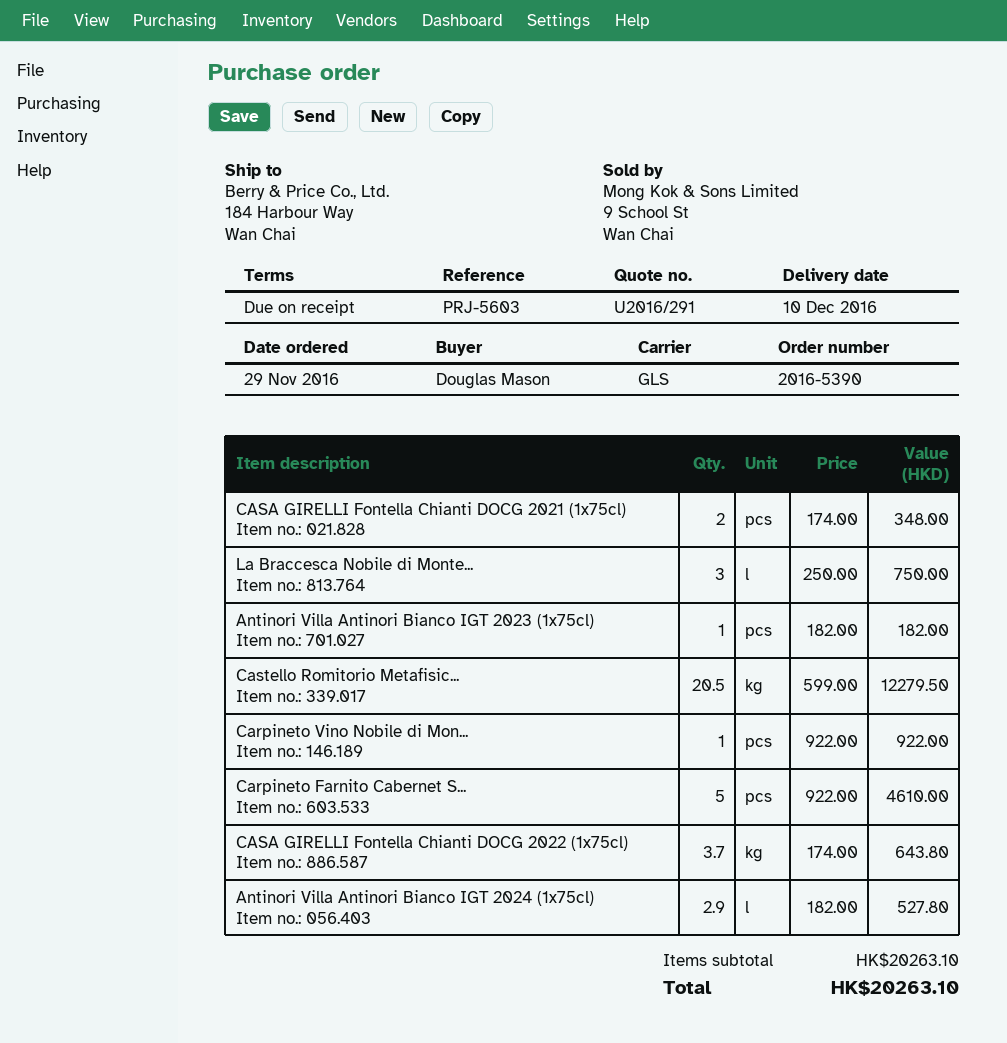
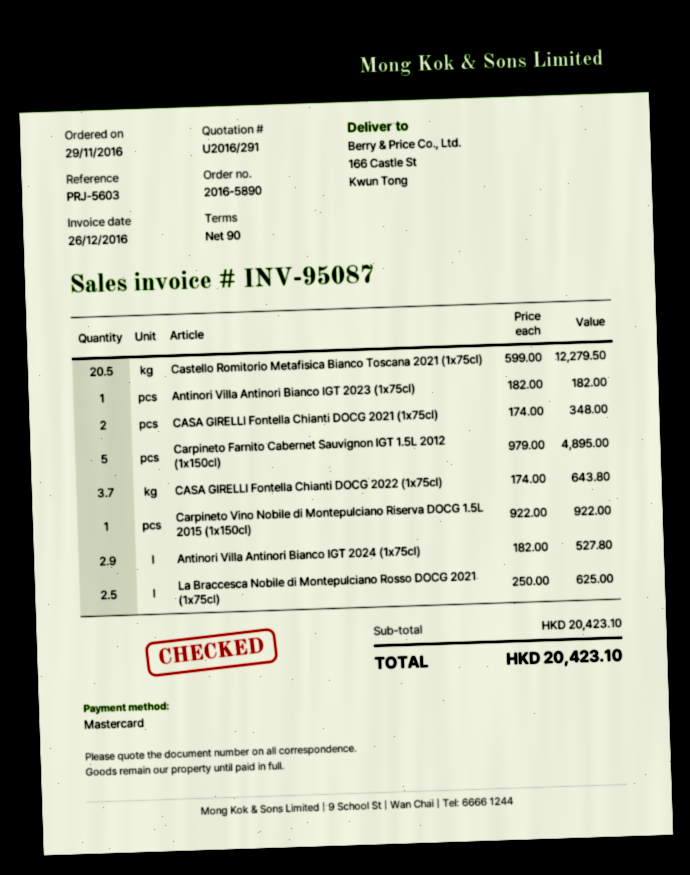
order number: 2016-5390 -> 2016-5890
payment terms: on receipt -> 90 days
ship to: 184 Harbour Way, Wan Chai -> 166 Castle St, Kwun Tong
La Braccesca Nobile di Monte...: 3 x 250.00 = 750.00 -> 2.5 x 250.00 = 625.00
Carpineto Farnito Cabernet S...: 5 x 922.00 = 4610.00 -> 5 x 979.00 = 4895.00
subtotal: 20263.10 -> 20423.10
total: 20263.10 -> 20423.10

